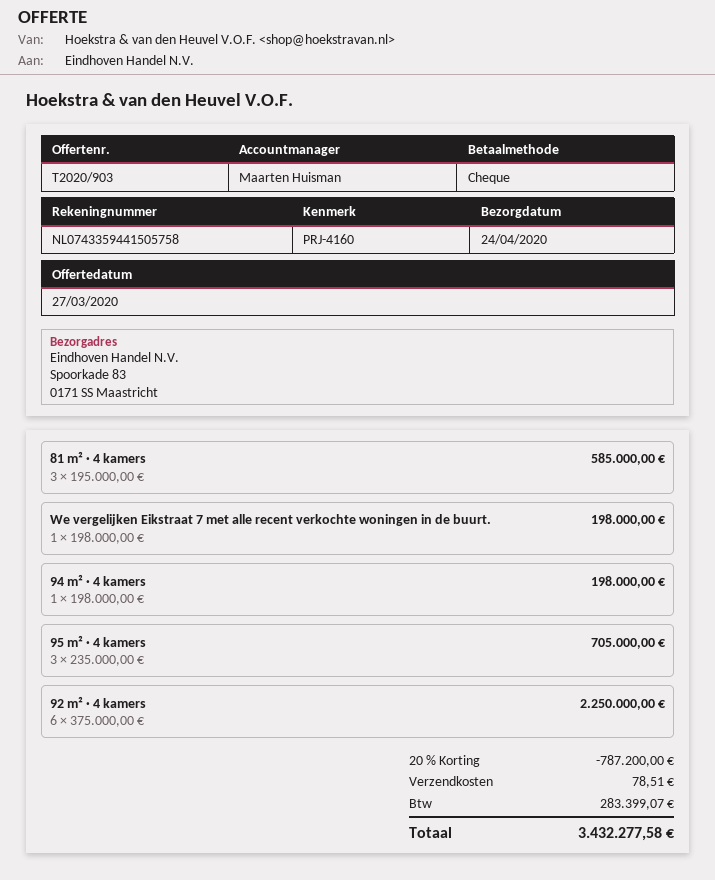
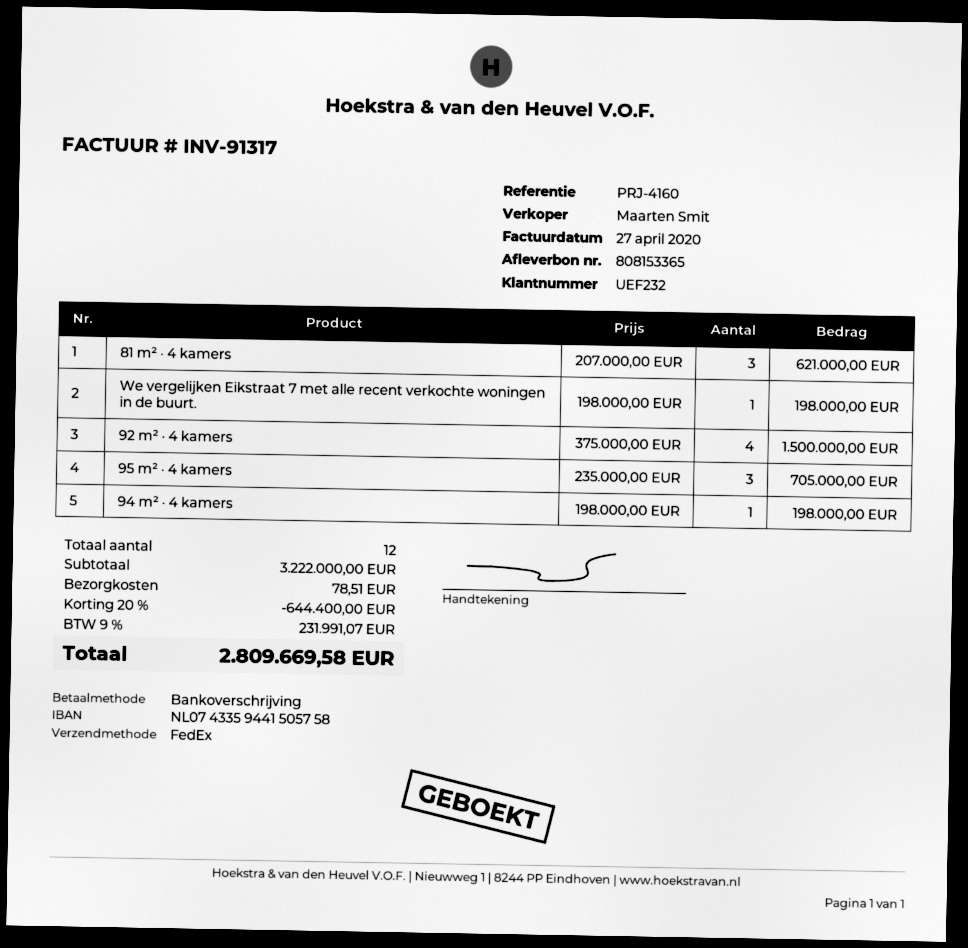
sales rep: Maarten Huisman -> Maarten Smit
payment method: cheque -> bank transfer
81 m² · 4 kamers: 3 x 195000.00 = 585000.00 -> 3 x 207000.00 = 621000.00
92 m² · 4 kamers: 6 x 375000.00 = 2250000.00 -> 4 x 375000.00 = 1500000.00
discount: 20% = 787200.00 -> 20% = 644400.00
tax: 283399.07 -> 231991.07
total: 3432277.58 -> 2809669.58

